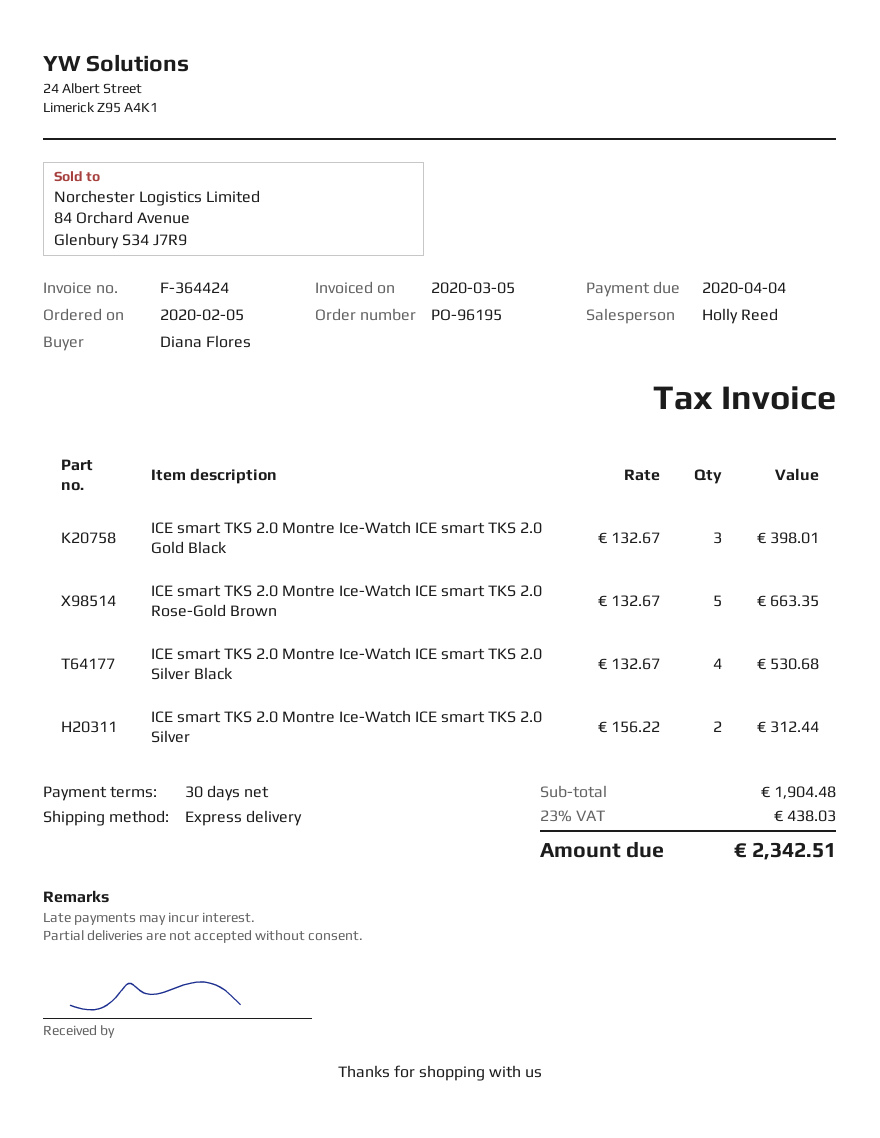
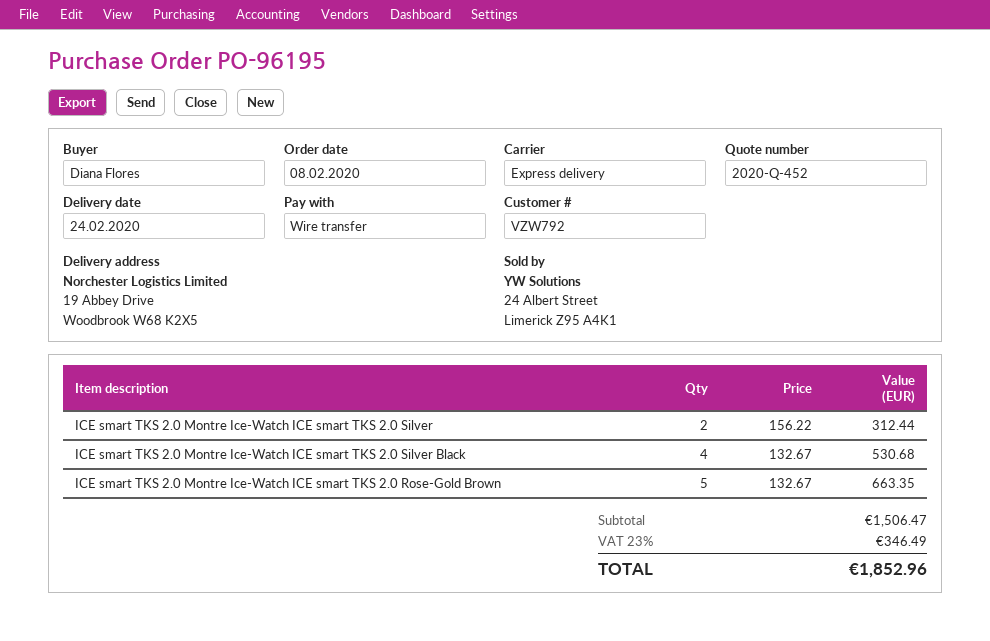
order date: 2020-02-05 -> 2020-02-08
ICE smart TKS 2.0 Montre Ice-Watch ICE smart TKS 2.0 Gold Black: 3 x 132.67 = 398.01 -> none
subtotal: 1904.48 -> 1506.47
tax: 23% = 438.03 -> 23% = 346.49
total: 2342.51 -> 1852.96

